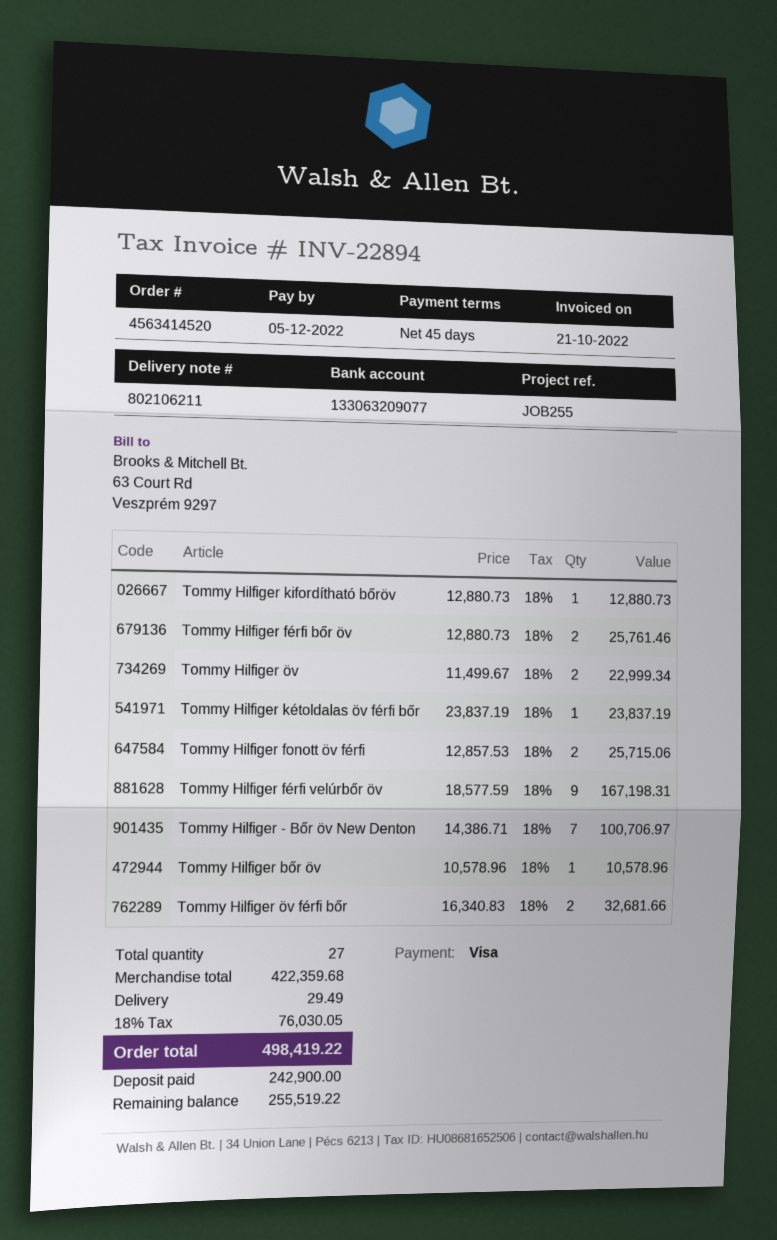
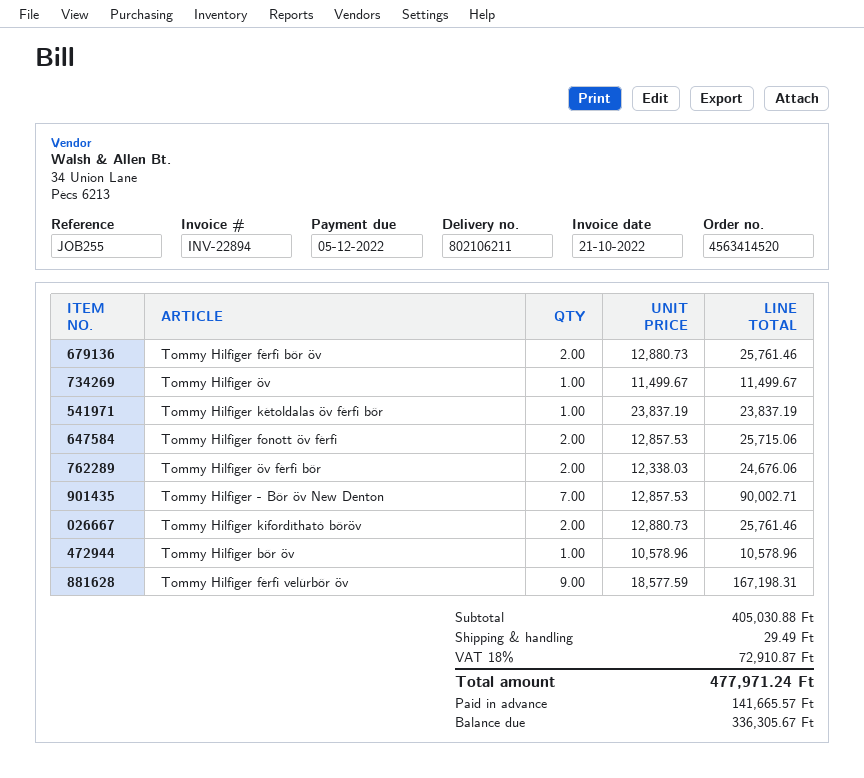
Tommy Hilfiger kifordítható bőröv: 1 x 12880.73 = 12880.73 -> 2 x 12880.73 = 25761.46
Tommy Hilfiger öv: 2 x 11499.67 = 22999.34 -> 1 x 11499.67 = 11499.67
Tommy Hilfiger - Bőr öv New Denton: 7 x 14386.71 = 100706.97 -> 7 x 12857.53 = 90002.71
Tommy Hilfiger öv férfi bőr: 2 x 16340.83 = 32681.66 -> 2 x 12338.03 = 24676.06
subtotal: 422359.68 -> 405030.88
tax: 18% = 76030.05 -> 18% = 72910.87
total: 498419.22 -> 477971.24
deposit: 242900.00 -> 141665.57
balance: 255519.22 -> 336305.67

